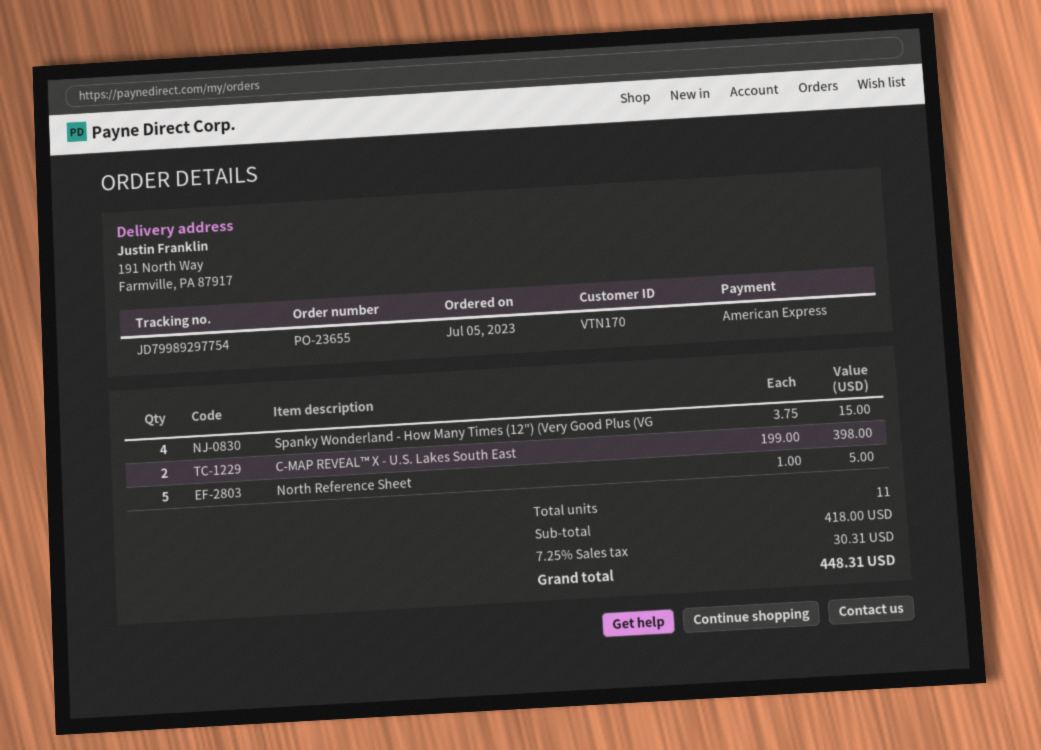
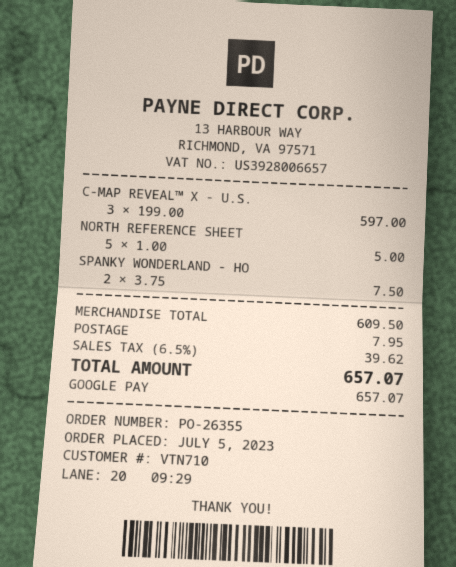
order number: PO-23655 -> PO-26355
customer number: VTN170 -> VTN710
payment method: American Express -> Google Pay
Spanky Wonderland - How Many Times (12") (Very Good Plus (VG: 4 x 3.75 = 15.00 -> 2 x 3.75 = 7.50
C-MAP REVEAL™ X - U.S. Lakes South East: 2 x 199.00 = 398.00 -> 3 x 199.00 = 597.00
subtotal: 418.00 -> 609.50
shipping: none -> 7.95
tax: 7.25% = 30.31 -> 6.5% = 39.62
total: 448.31 -> 657.07

